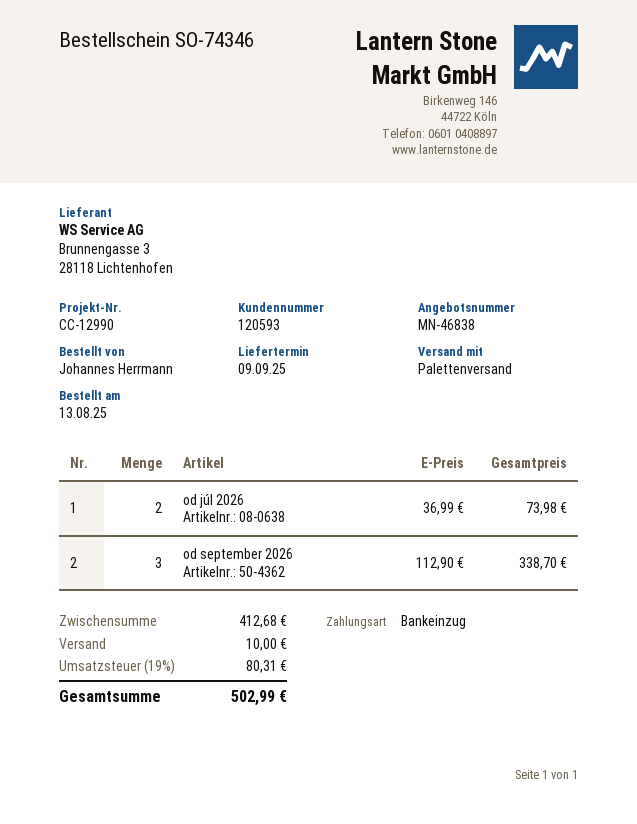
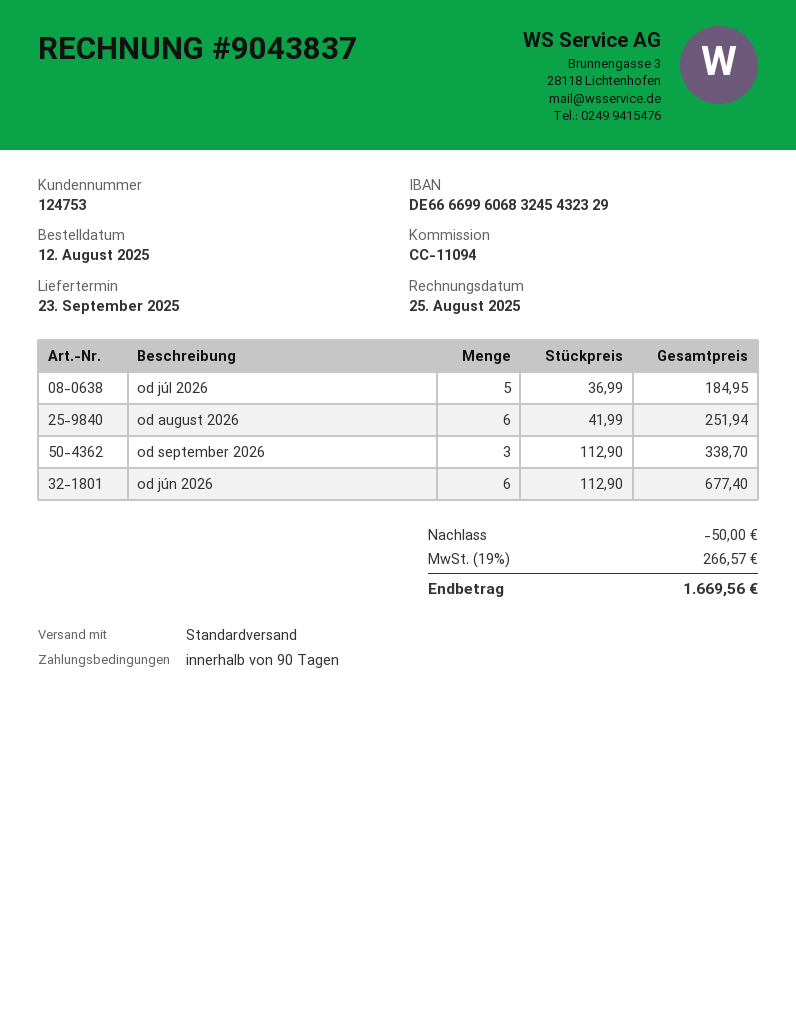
order date: 2025-08-13 -> 2025-08-12
delivery date: 2025-09-09 -> 2025-09-23
customer number: 120593 -> 124753
reference: CC-12990 -> CC-11094
shipping method: pallet freight -> standard
od júl 2026: 2 x 36.99 = 73.98 -> 5 x 36.99 = 184.95
od august 2026: none -> 6 x 41.99 = 251.94
od jún 2026: none -> 6 x 112.90 = 677.40
discount: none -> 50.00
shipping: 10.00 -> none
tax: 19% = 80.31 -> 19% = 266.57
total: 502.99 -> 1669.56

